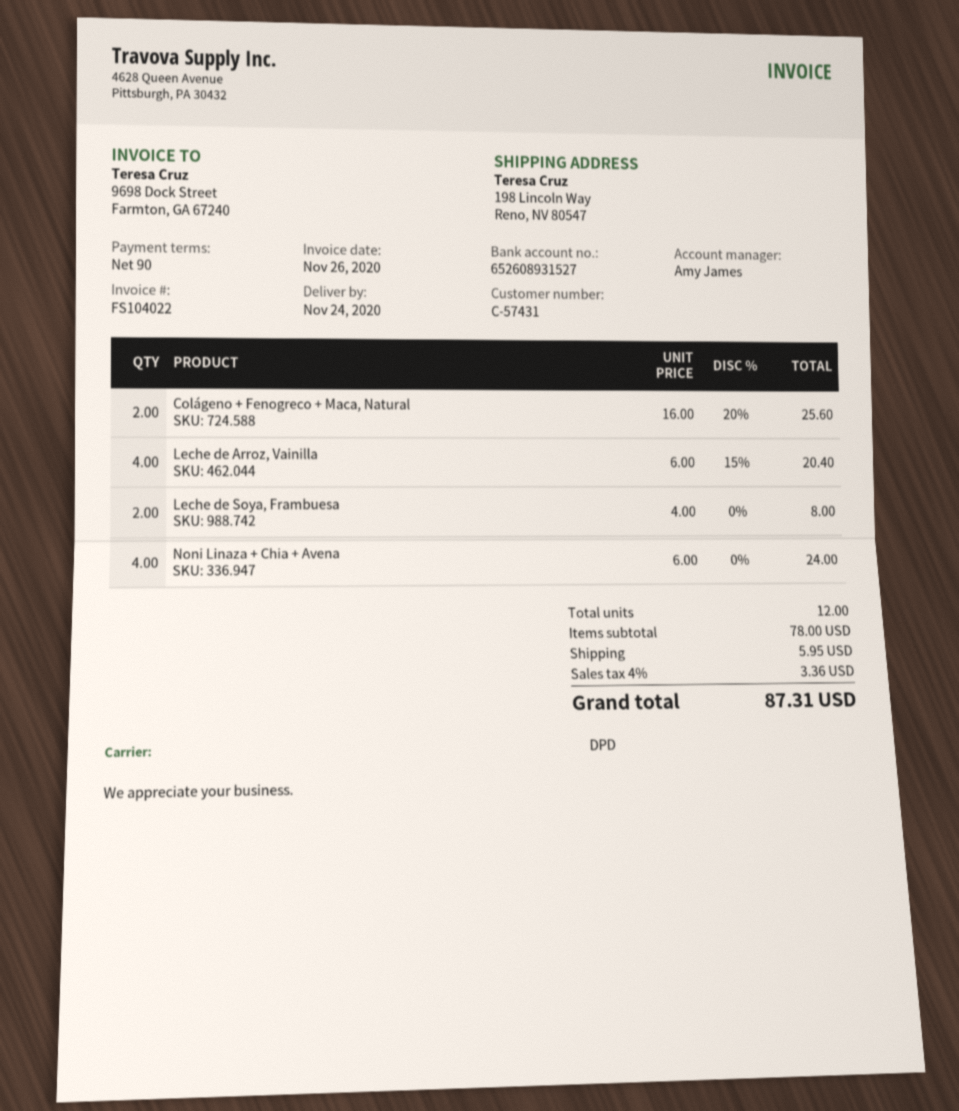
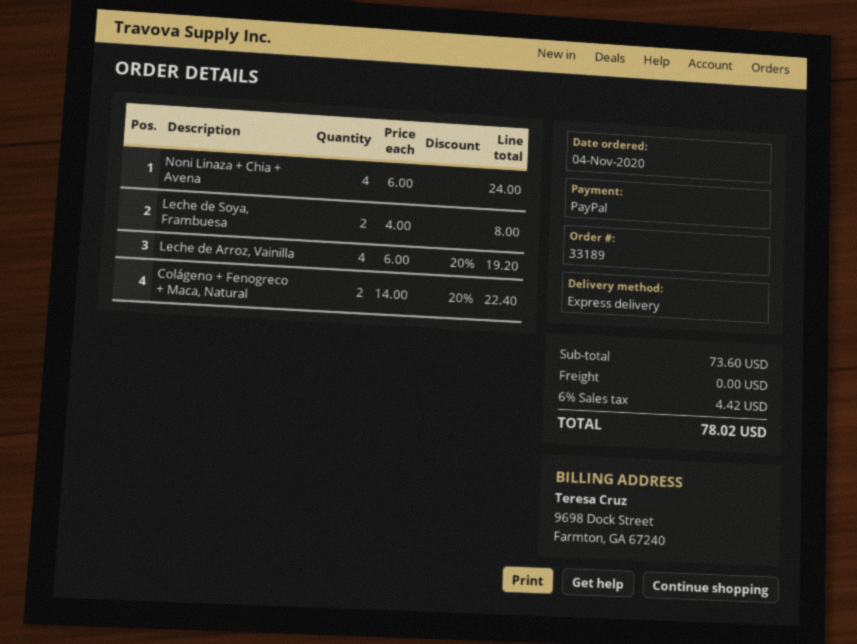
shipping method: DPD -> express
Colágeno + Fenogreco + Maca, Natural: 2 x 16.00 - 20% = 25.60 -> 2 x 14.00 - 20% = 22.40
Leche de Arroz, Vainilla: 4 x 6.00 - 15% = 20.40 -> 4 x 6.00 - 20% = 19.20
subtotal: 78.00 -> 73.60
shipping: 5.95 -> 0.00
tax: 4% = 3.36 -> 6% = 4.42
total: 87.31 -> 78.02

